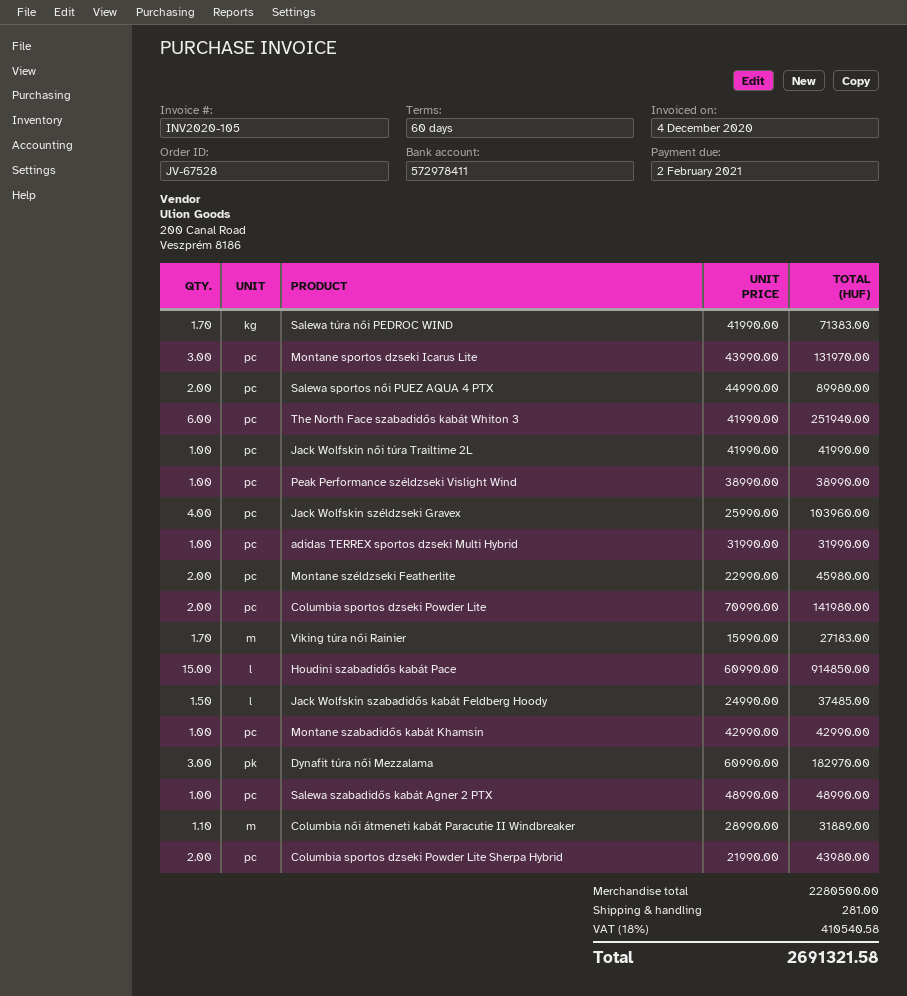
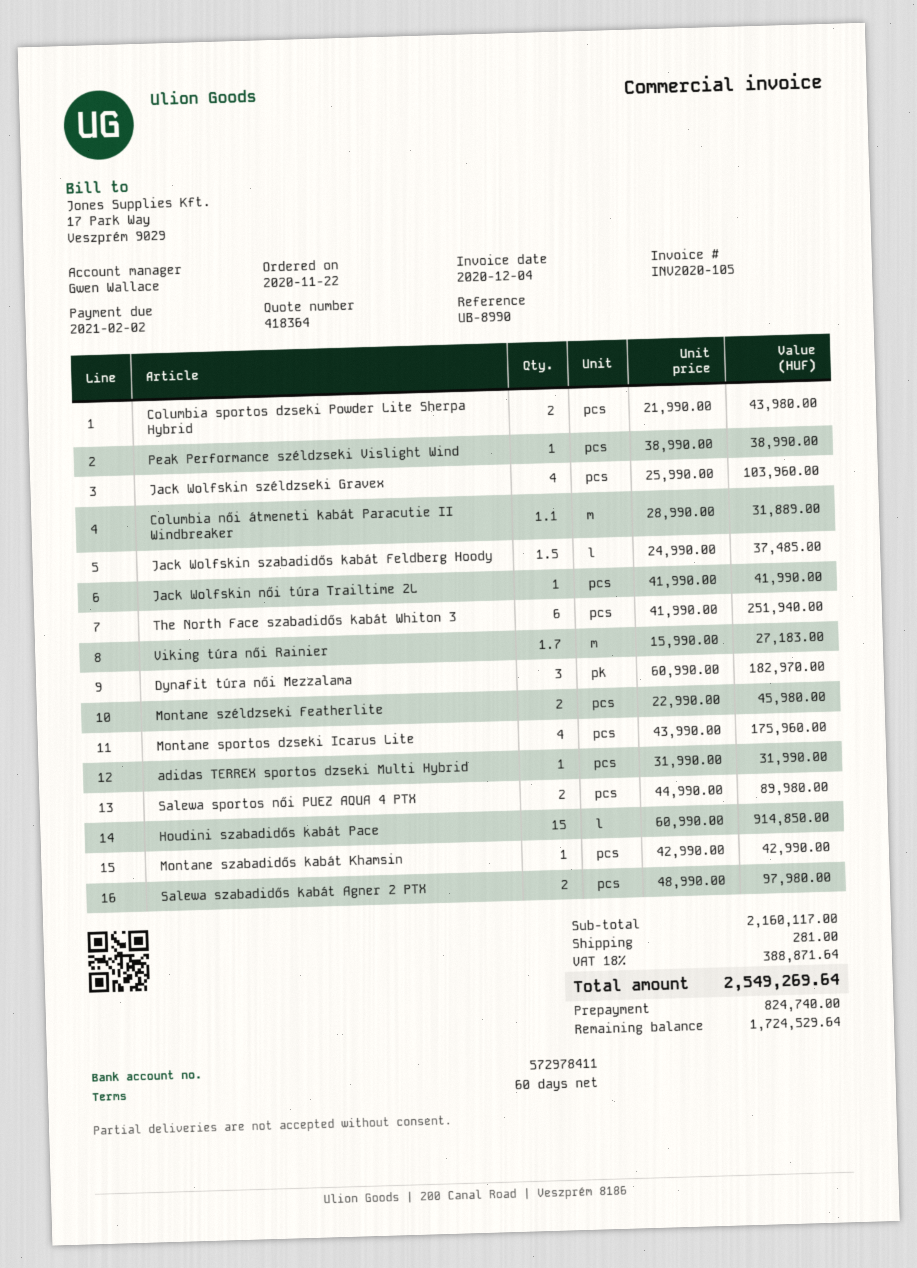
Salewa túra női PEDROC WIND: 1.7 x 41990.00 = 71383.00 -> none
Montane sportos dzseki Icarus Lite: 3 x 43990.00 = 131970.00 -> 4 x 43990.00 = 175960.00
Columbia sportos dzseki Powder Lite: 2 x 70990.00 = 141980.00 -> none
Salewa szabadidős kabát Agner 2 PTX: 1 x 48990.00 = 48990.00 -> 2 x 48990.00 = 97980.00
subtotal: 2280500.00 -> 2160117.00
tax: 18% = 410540.58 -> 18% = 388871.64
total: 2691321.58 -> 2549269.64

